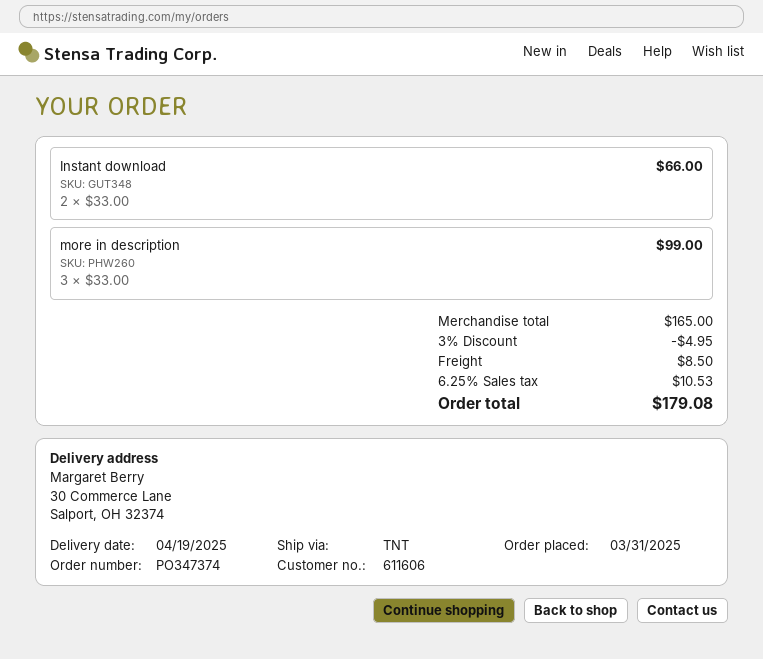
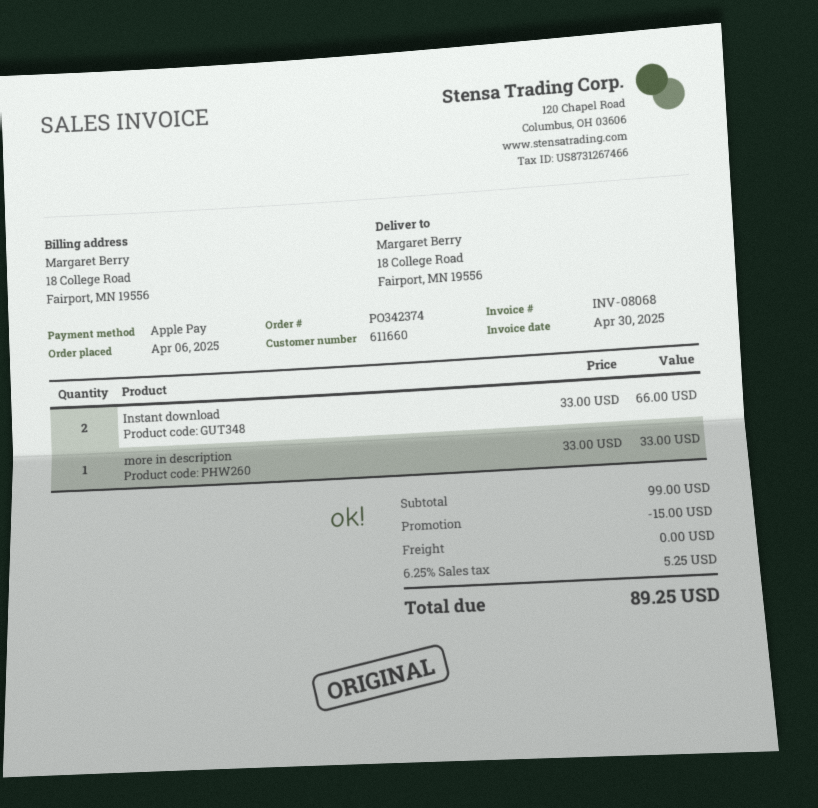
order number: PO347374 -> PO342374
order date: 2025-03-31 -> 2025-04-06
customer number: 611606 -> 611660
ship to: 30 Commerce Lane, Salport, OH 32374 -> 18 College Road, Fairport, MN 19556
more in description: 3 x 33.00 = 99.00 -> 1 x 33.00 = 33.00
subtotal: 165.00 -> 99.00
discount: 4.95 -> 15.00
shipping: 8.50 -> 0.00
tax: 6.25% = 10.53 -> 6.25% = 5.25
total: 179.08 -> 89.25

